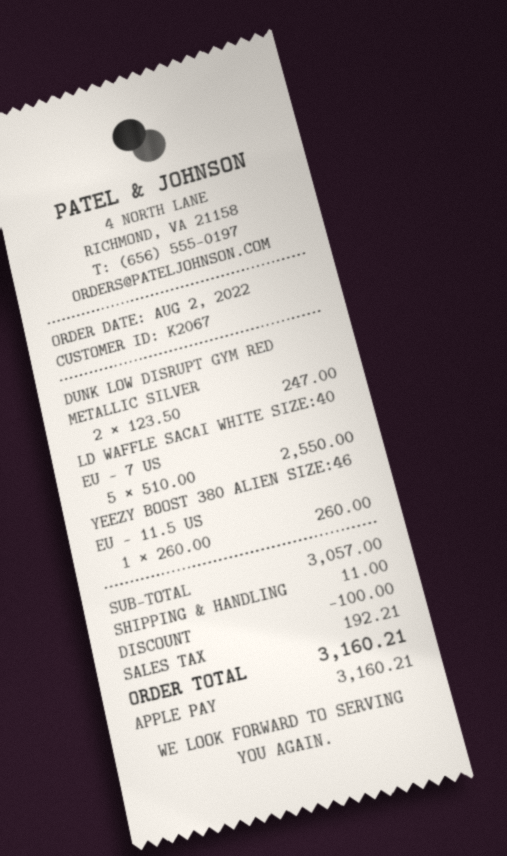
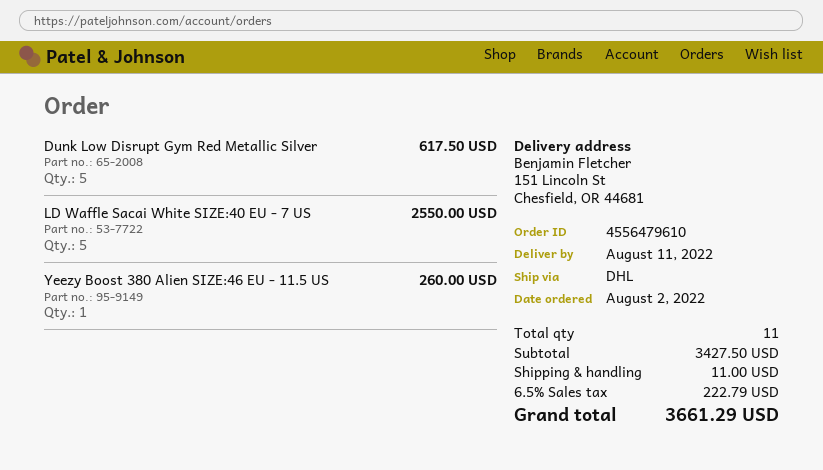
DUNK LOW DISRUPT GYM RED METALLIC SILVER: 2 for 247.00 -> 5 for 617.50
subtotal: 3057.00 -> 3427.50
discount: 100.00 -> none
tax: 192.21 -> 222.79
total: 3160.21 -> 3661.29

